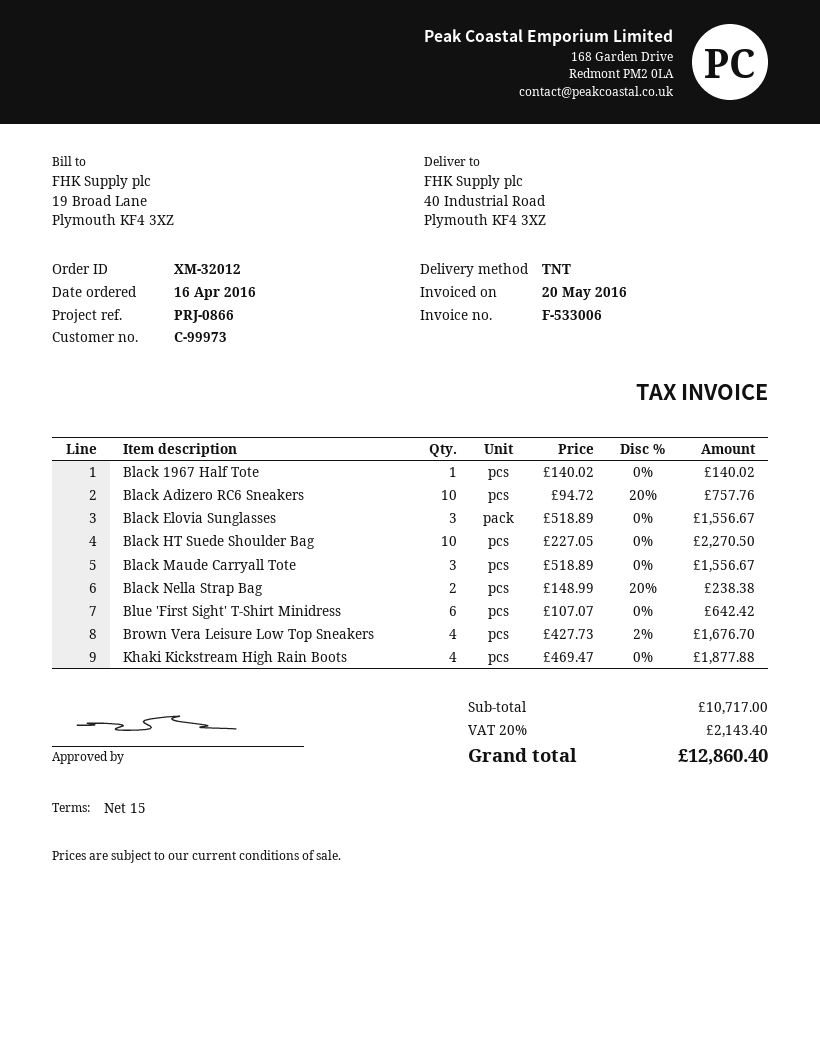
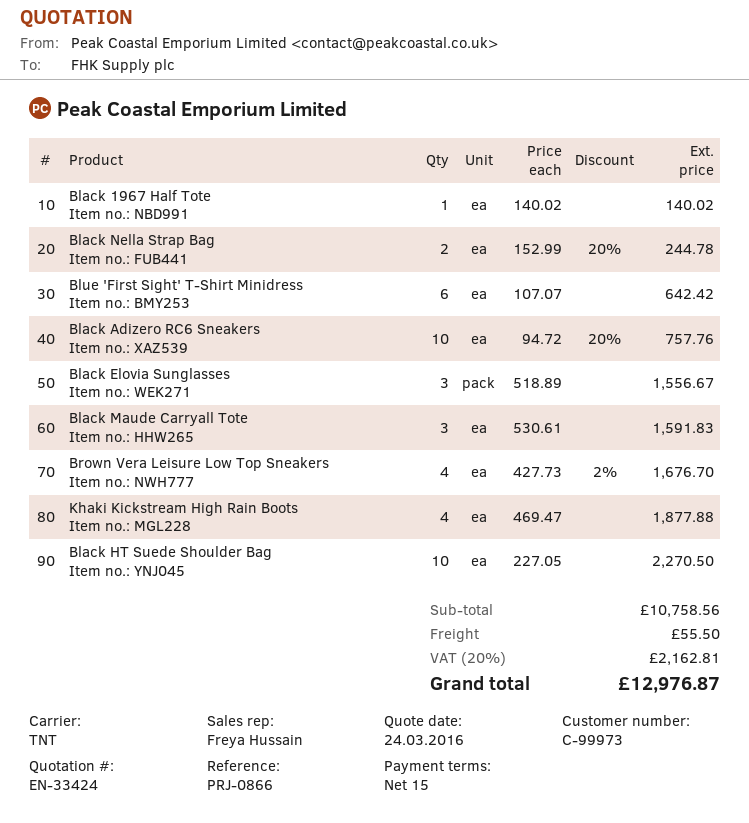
Black Maude Carryall Tote: 3 x 518.89 = 1556.67 -> 3 x 530.61 = 1591.83
Black Nella Strap Bag: 2 x 148.99 - 20% = 238.38 -> 2 x 152.99 - 20% = 244.78
subtotal: 10717.00 -> 10758.56
shipping: none -> 55.50
tax: 20% = 2143.40 -> 20% = 2162.81
total: 12860.40 -> 12976.87

